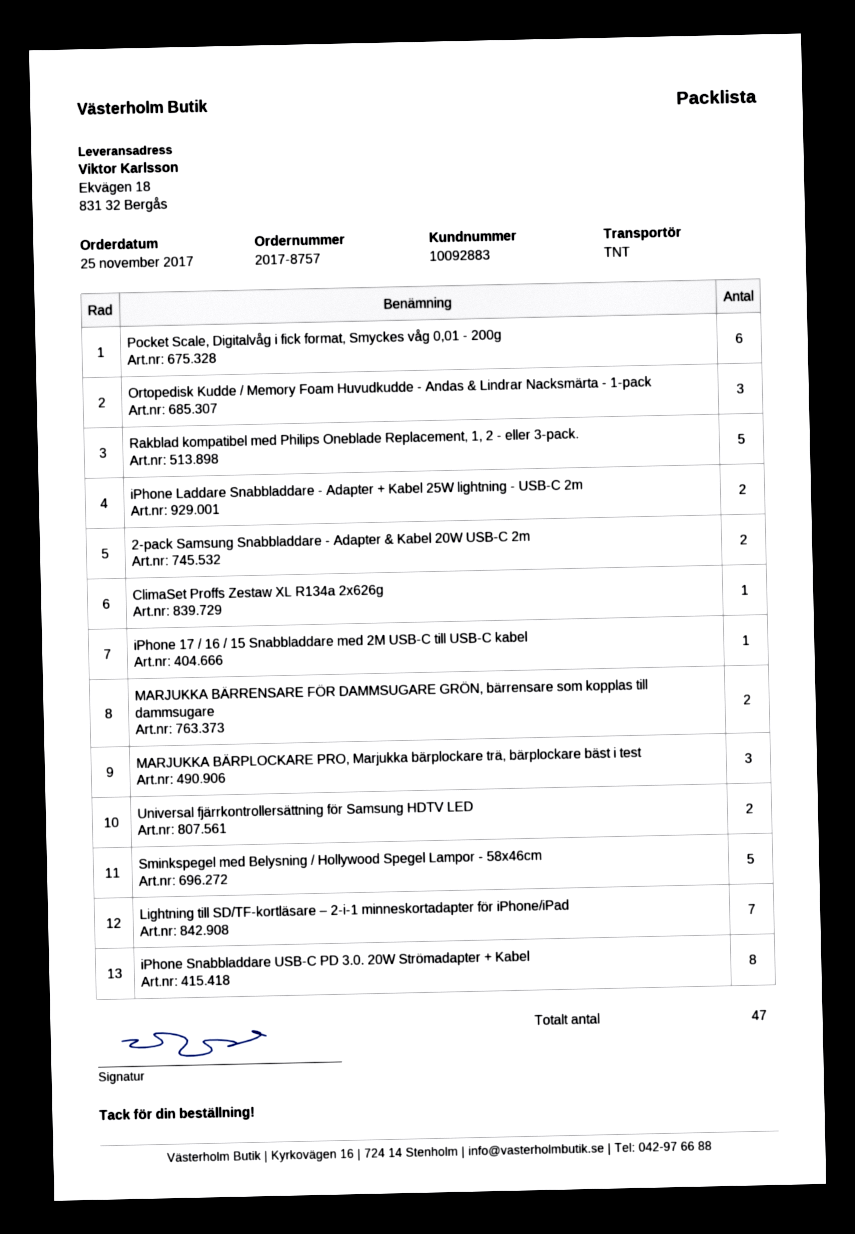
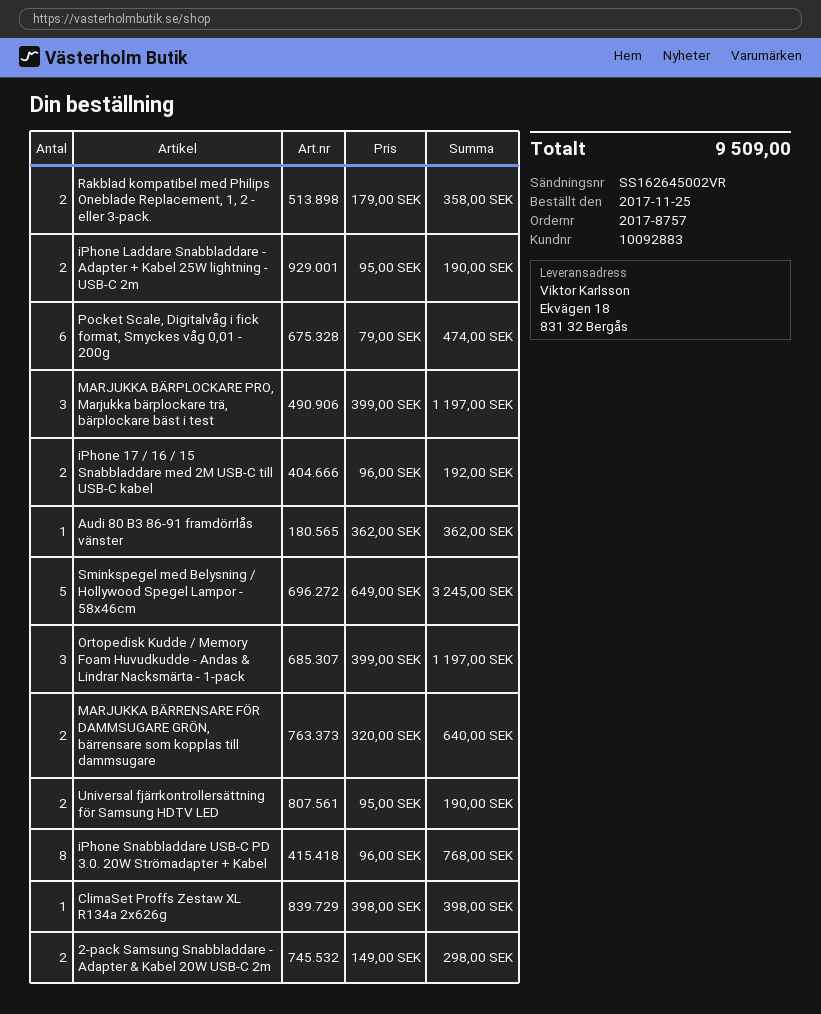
Rakblad kompatibel med Philips Oneblade Replacement, 1, 2 - eller 3-pack.: 5 -> 2
iPhone 17 / 16 / 15 Snabbladdare med 2M USB-C till USB-C kabel: 1 -> 2
Lightning till SD/TF-kortläsare – 2-i-1 minneskortadapter för iPhone/iPad: 7 -> none
Audi 80 B3 86-91 framdörrlås vänster: none -> 1

